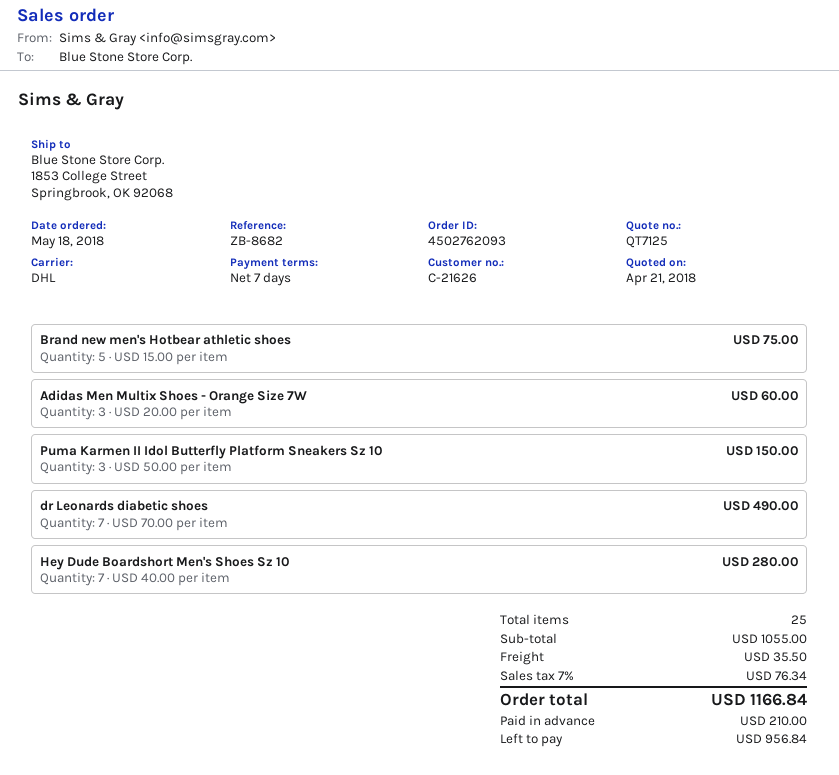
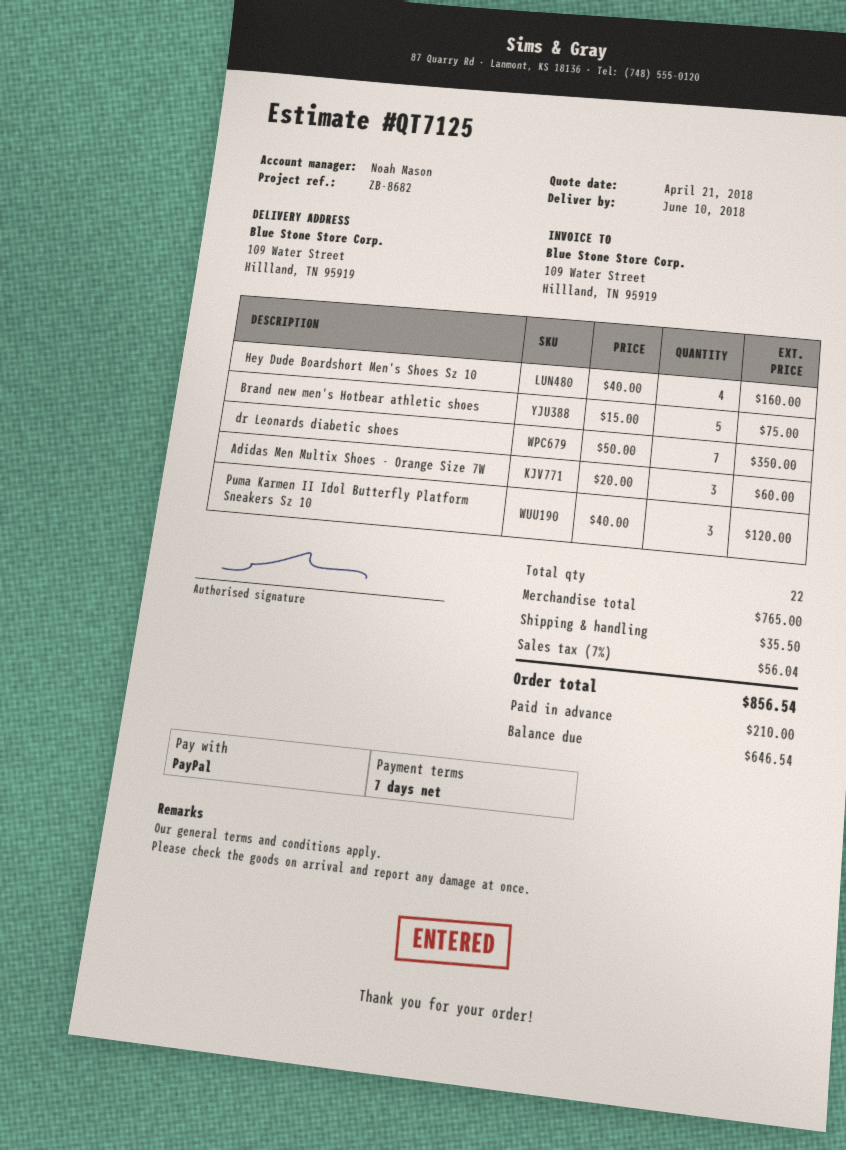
ship to: 1853 College Street, Springbrook, OK 92068 -> 109 Water Street, Hillland, TN 95919
Puma Karmen II Idol Butterfly Platform Sneakers Sz 10: 3 x 50.00 = 150.00 -> 3 x 40.00 = 120.00
dr Leonards diabetic shoes: 7 x 70.00 = 490.00 -> 7 x 50.00 = 350.00
Hey Dude Boardshort Men's Shoes Sz 10: 7 x 40.00 = 280.00 -> 4 x 40.00 = 160.00
total quantity: 25 -> 22
subtotal: 1055.00 -> 765.00
tax: 7% = 76.34 -> 7% = 56.04
total: 1166.84 -> 856.54
balance: 956.84 -> 646.54

